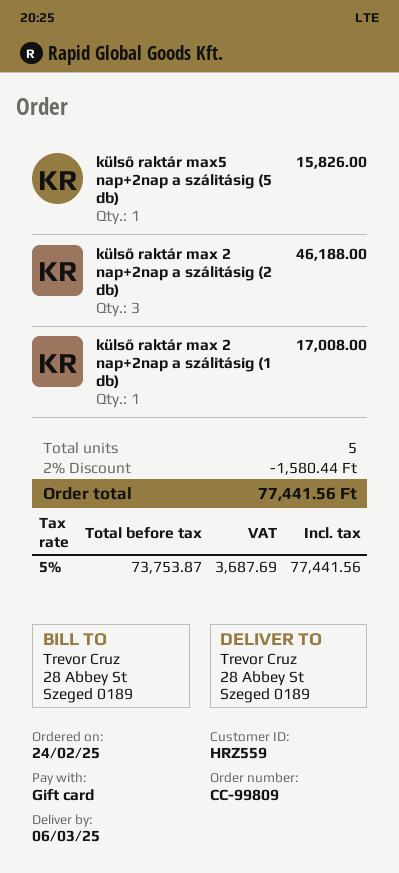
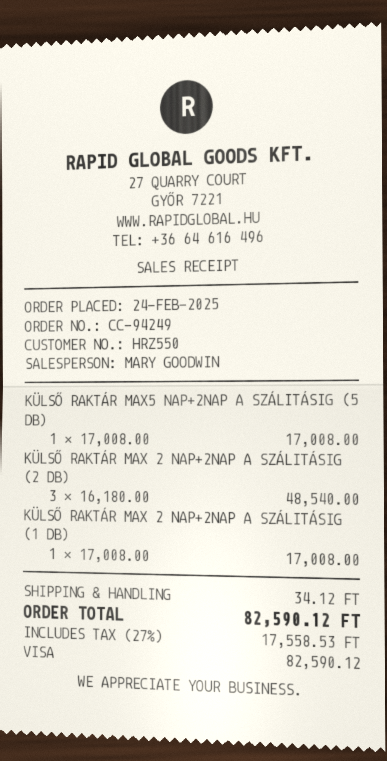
order number: CC-99809 -> CC-94249
customer number: HRZ559 -> HRZ550
payment method: gift card -> Visa
külső raktár max5 nap+2nap a szálitásig (5 db): 1 for 15826.00 -> 1 for 17008.00
külső raktár max 2 nap+2nap a szálitásig (2 db): 3 for 46188.00 -> 3 for 48540.00
discount: 2% = 1580.44 -> none
shipping: none -> 34.12
tax: 5% = 3687.69 -> 27% = 17558.53
total: 77441.56 -> 82590.12

